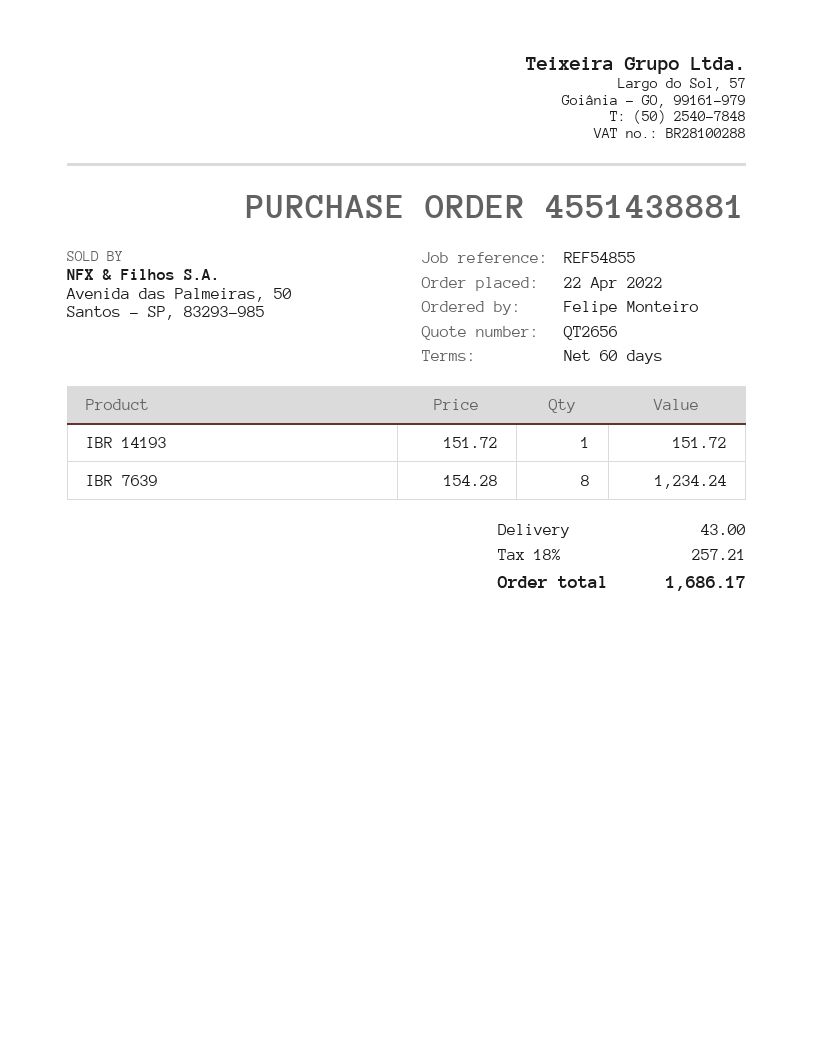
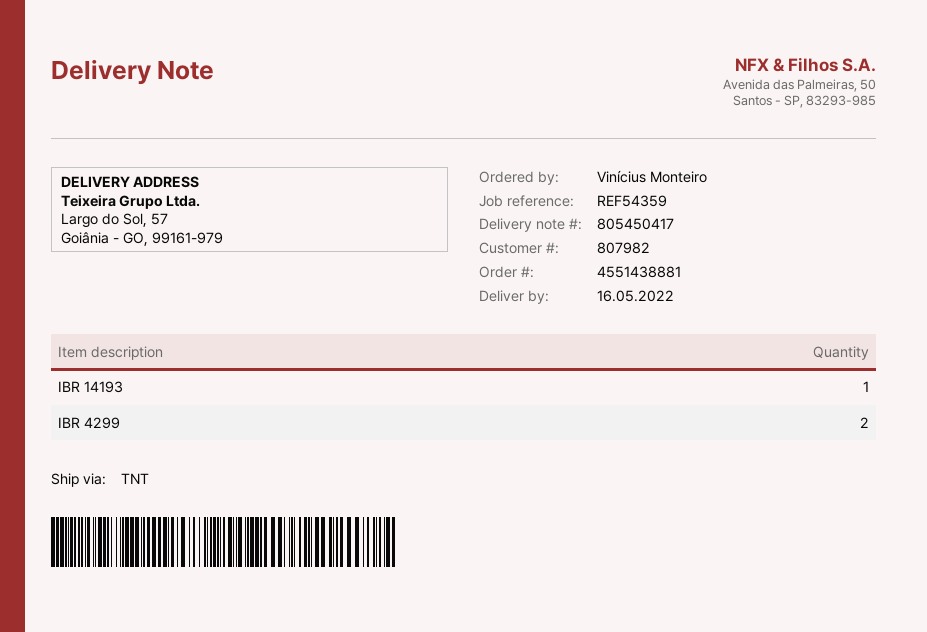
reference: REF54855 -> REF54359
ordered by: Felipe Monteiro -> Vinícius Monteiro
IBR 7639: 8 -> none
IBR 4299: none -> 2

